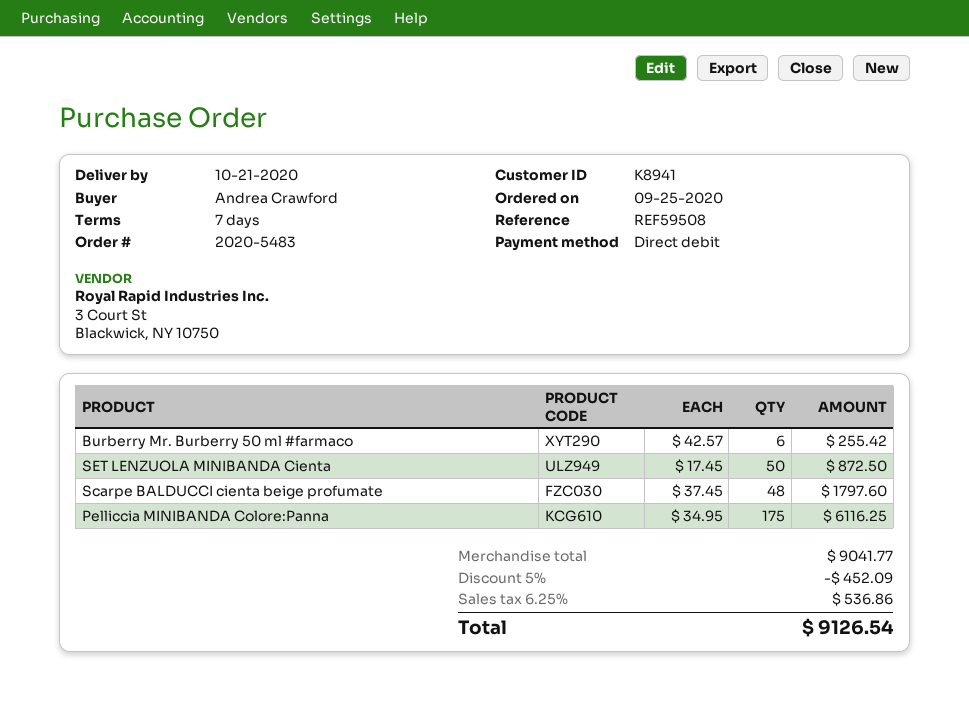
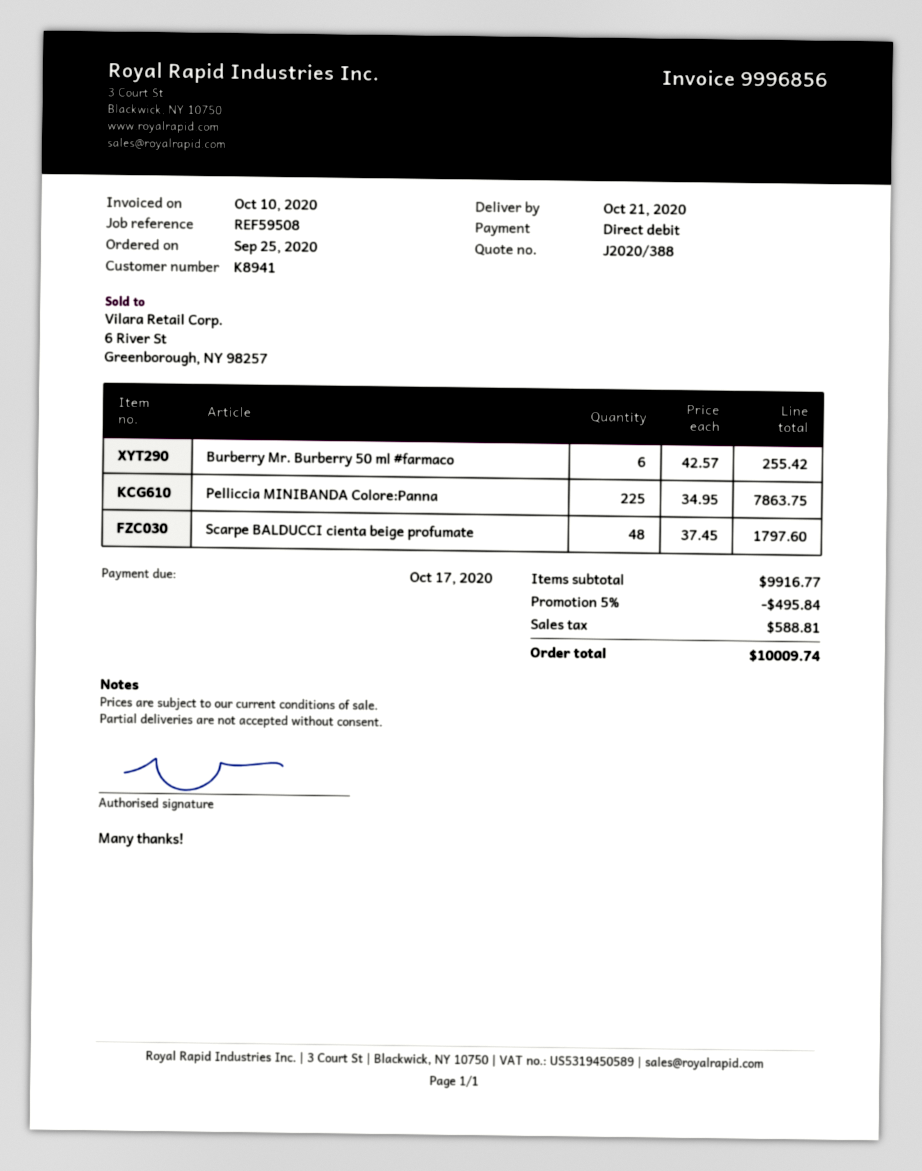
SET LENZUOLA MINIBANDA Cienta: 50 x 17.45 = 872.50 -> none
Pelliccia MINIBANDA Colore:Panna: 175 x 34.95 = 6116.25 -> 225 x 34.95 = 7863.75
subtotal: 9041.77 -> 9916.77
discount: 5% = 452.09 -> 5% = 495.84
tax: 536.86 -> 588.81
total: 9126.54 -> 10009.74

